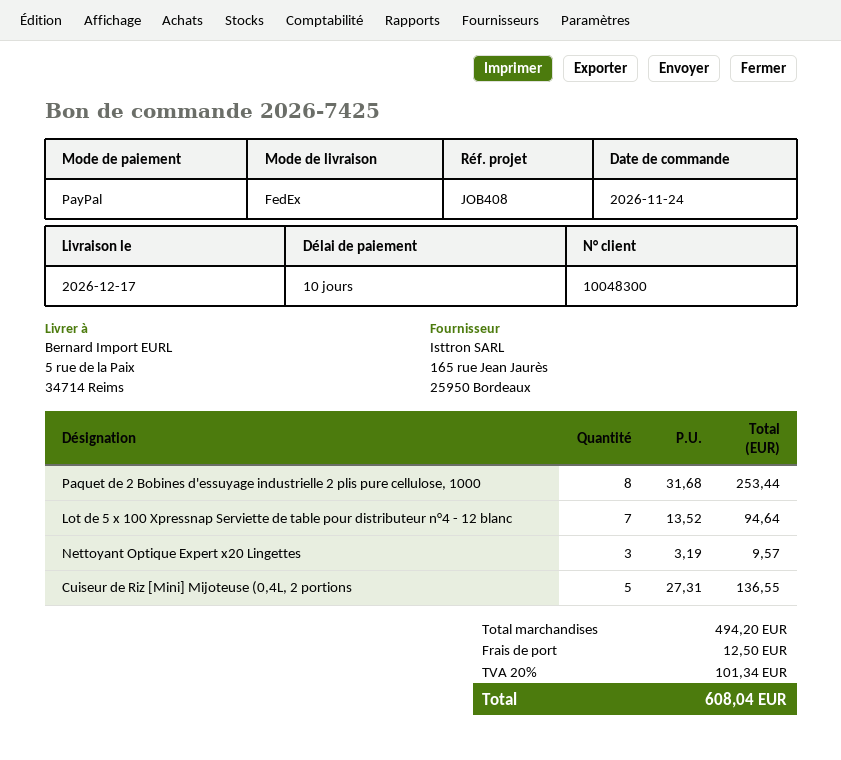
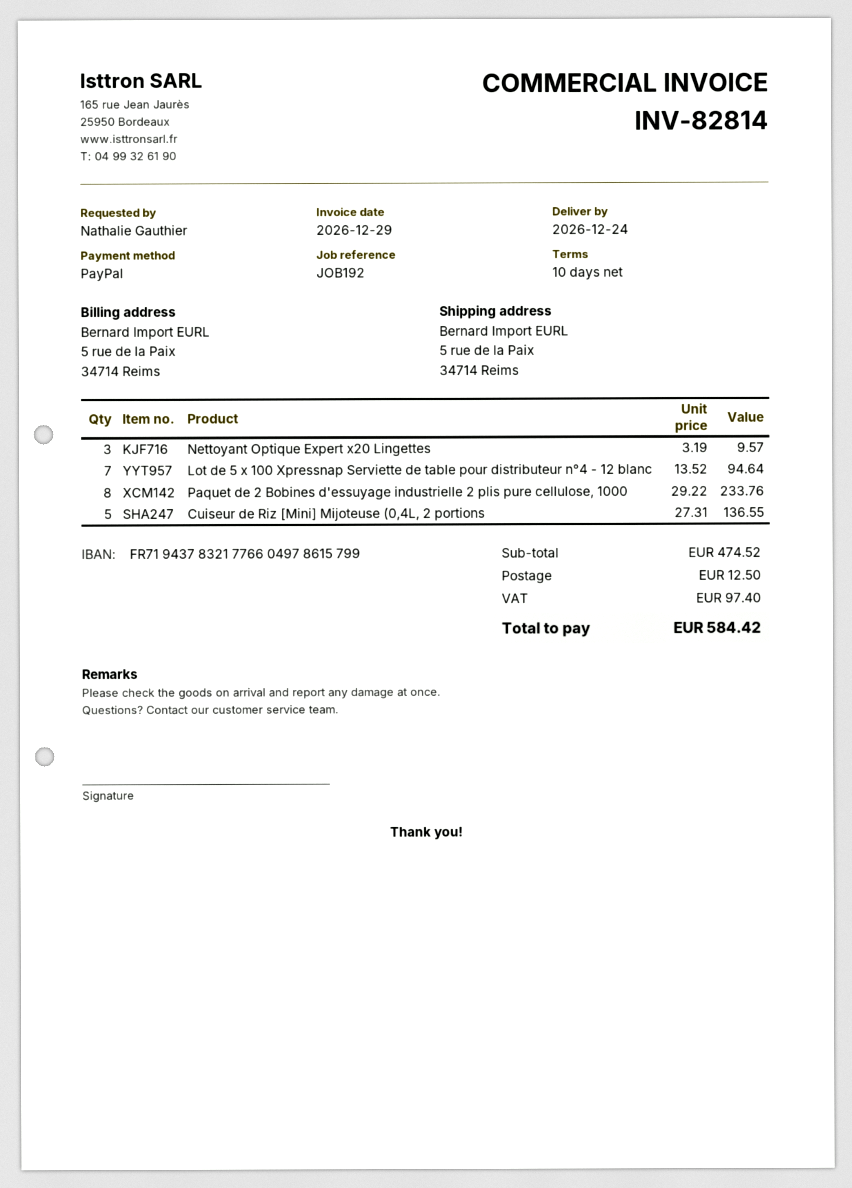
delivery date: 2026-12-17 -> 2026-12-24
reference: JOB408 -> JOB192
Paquet de 2 Bobines d'essuyage industrielle 2 plis pure cellulose, 1000: 8 x 31.68 = 253.44 -> 8 x 29.22 = 233.76
subtotal: 494.20 -> 474.52
tax: 101.34 -> 97.40
total: 608.04 -> 584.42

